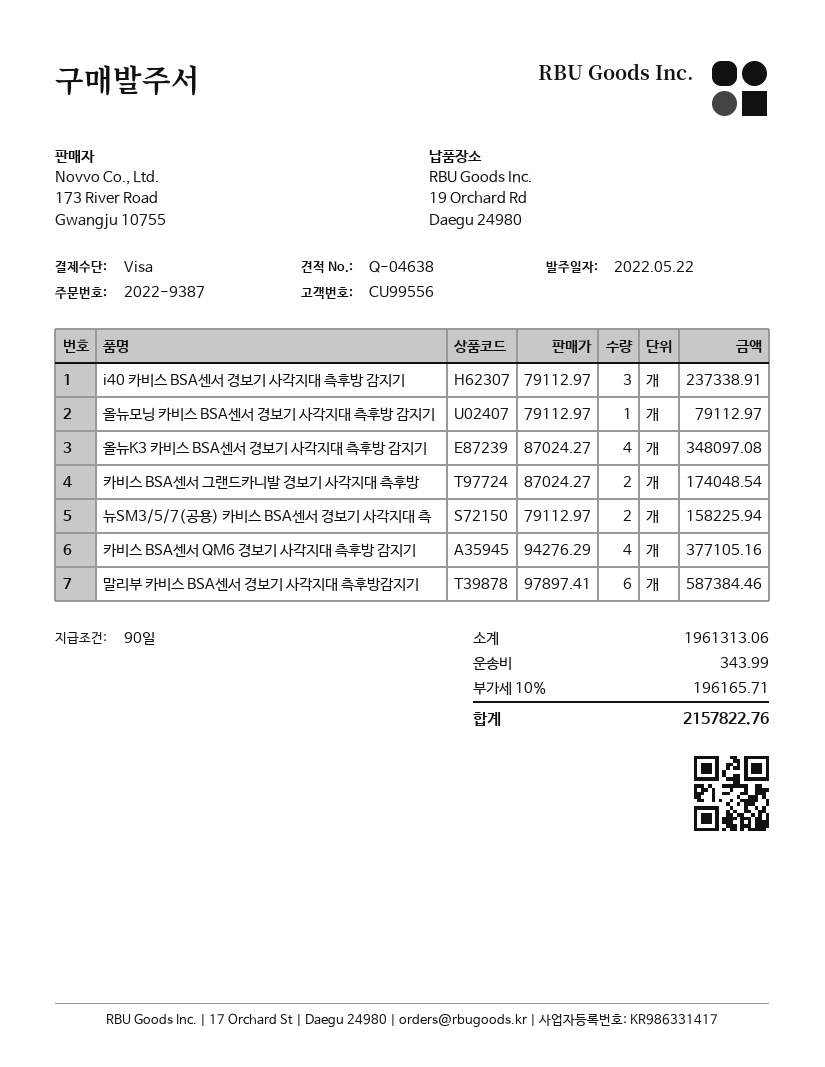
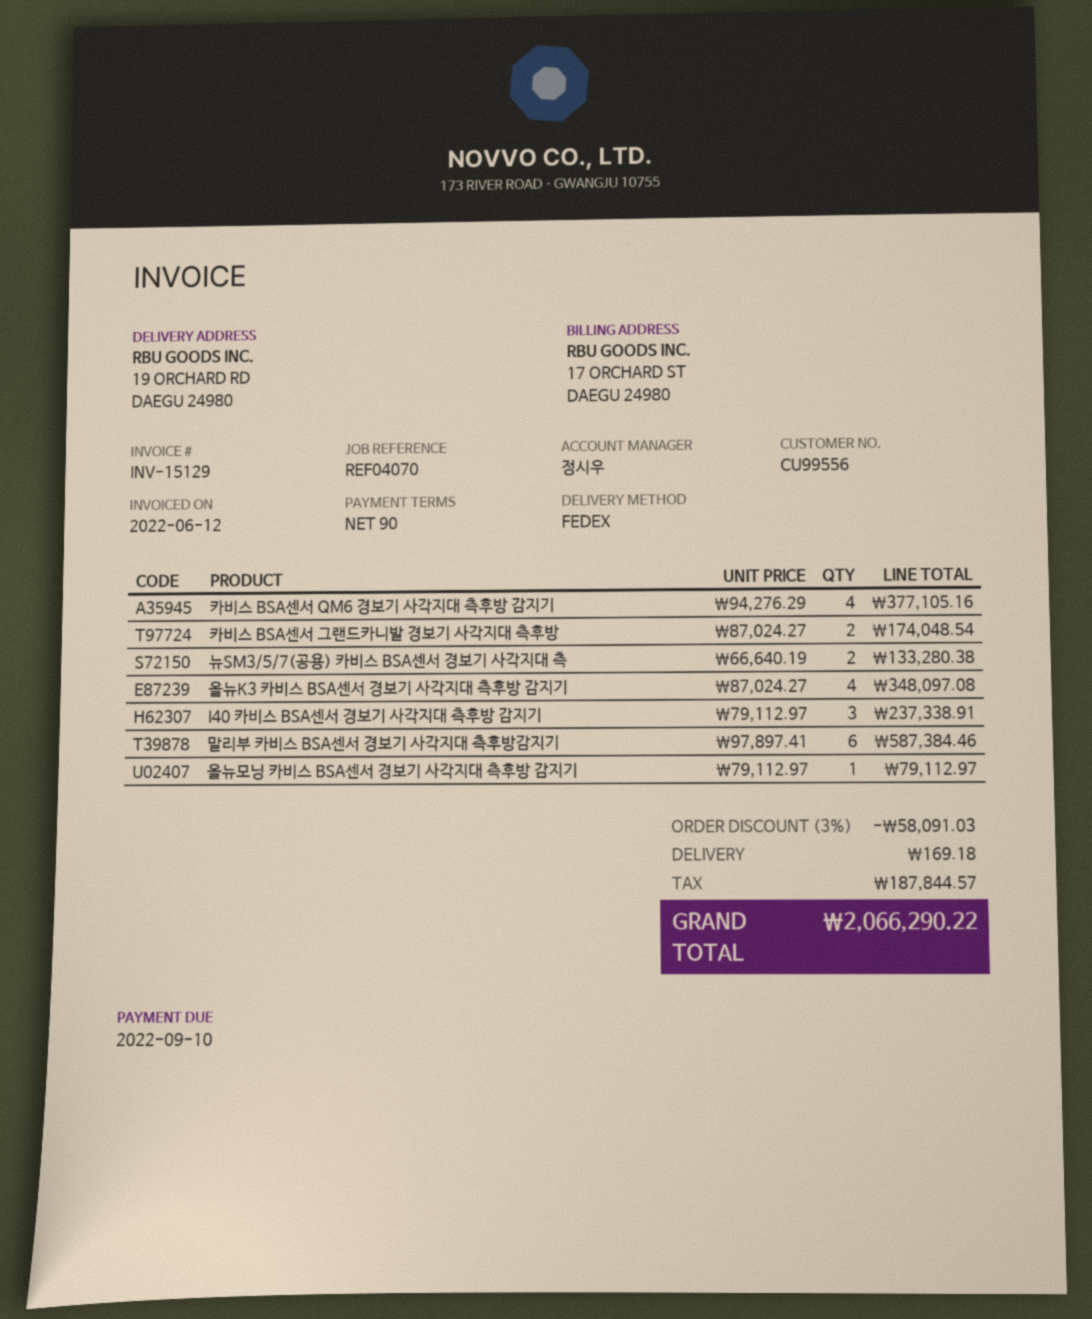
뉴SM3/5/7(공용) 카비스 BSA센서 경보기 사각지대 측: 2 x 79112.97 = 158225.94 -> 2 x 66640.19 = 133280.38
discount: none -> 3% = 58091.03
shipping: 343.99 -> 169.18
tax: 196165.71 -> 187844.57
total: 2157822.76 -> 2066290.22

